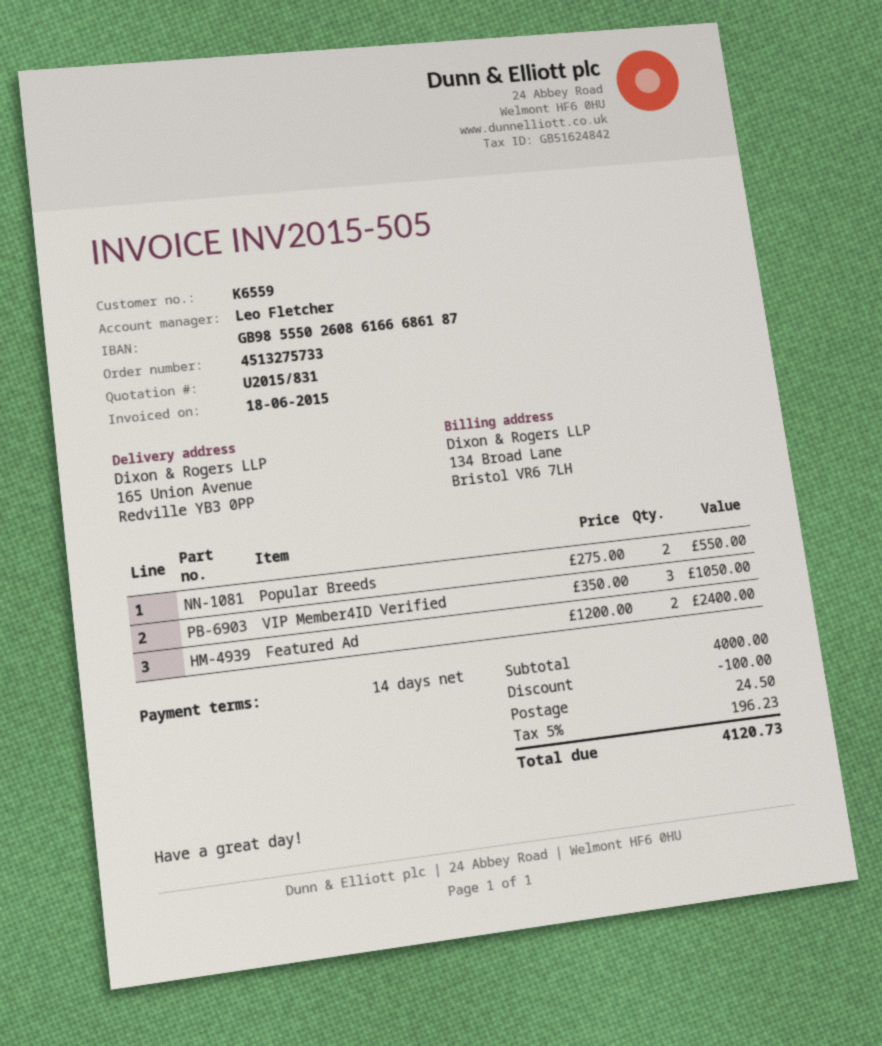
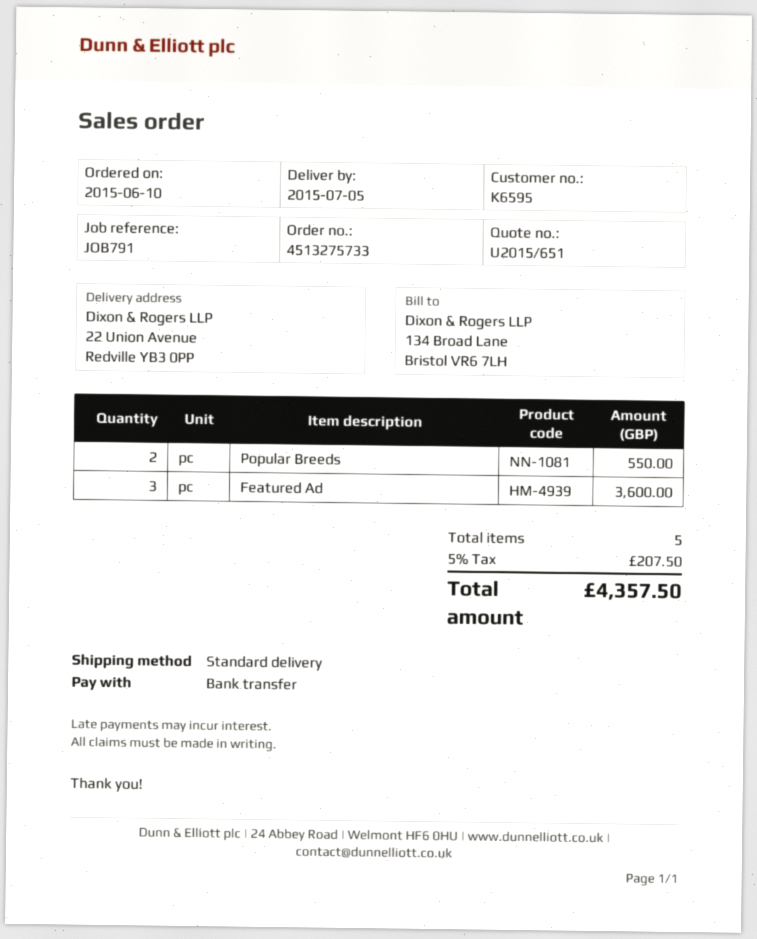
quote number: U2015/831 -> U2015/651
customer number: K6559 -> K6595
ship to: 165 Union Avenue, Redville YB3 0PP -> 22 Union Avenue, Redville YB3 0PP
VIP Member4ID Verified: 3 for 1050.00 -> none
Featured Ad: 2 for 2400.00 -> 3 for 3600.00
discount: 100.00 -> none
shipping: 24.50 -> none
tax: 5% = 196.23 -> 5% = 207.50
total: 4120.73 -> 4357.50

